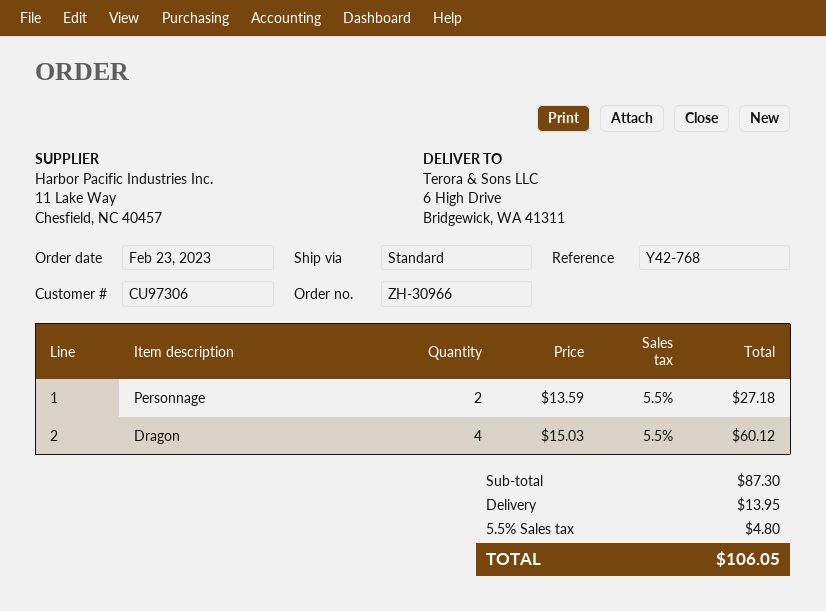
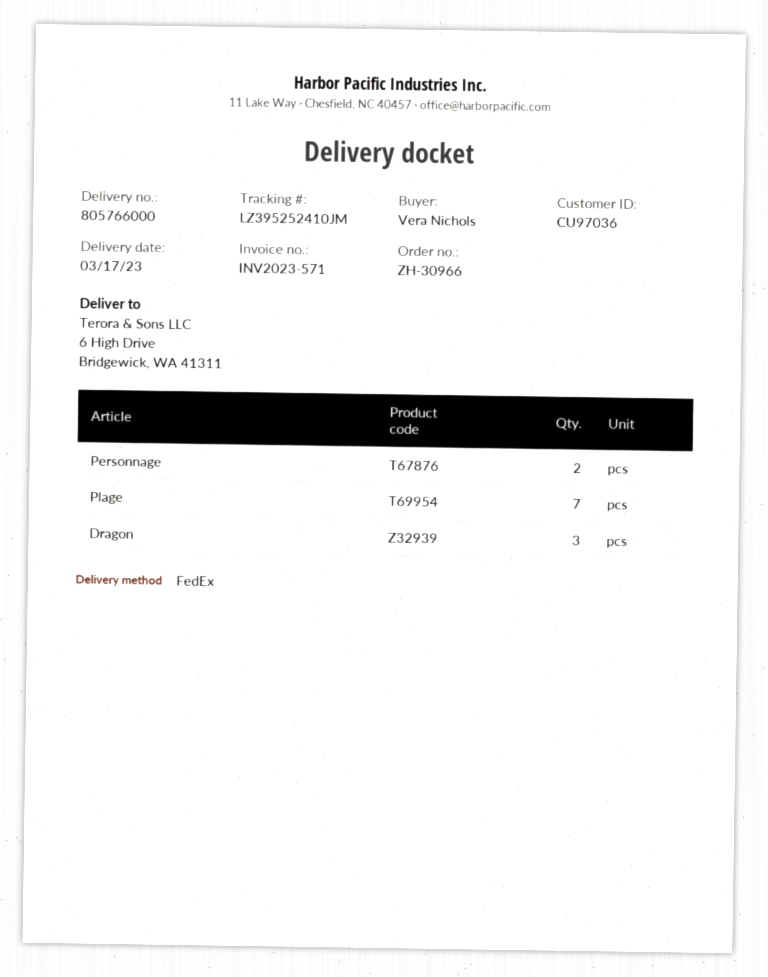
customer number: CU97306 -> CU97036
shipping method: standard -> FedEx
Dragon: 4 -> 3
Plage: none -> 7

